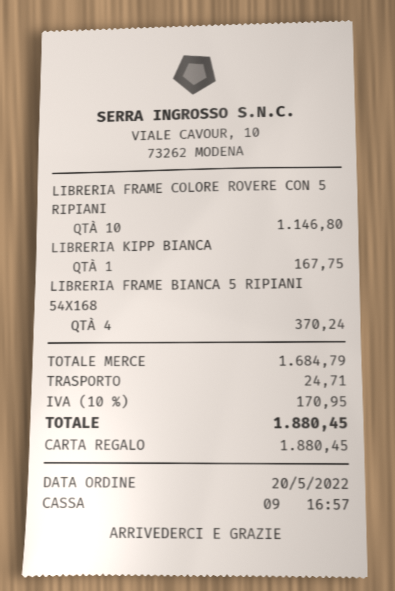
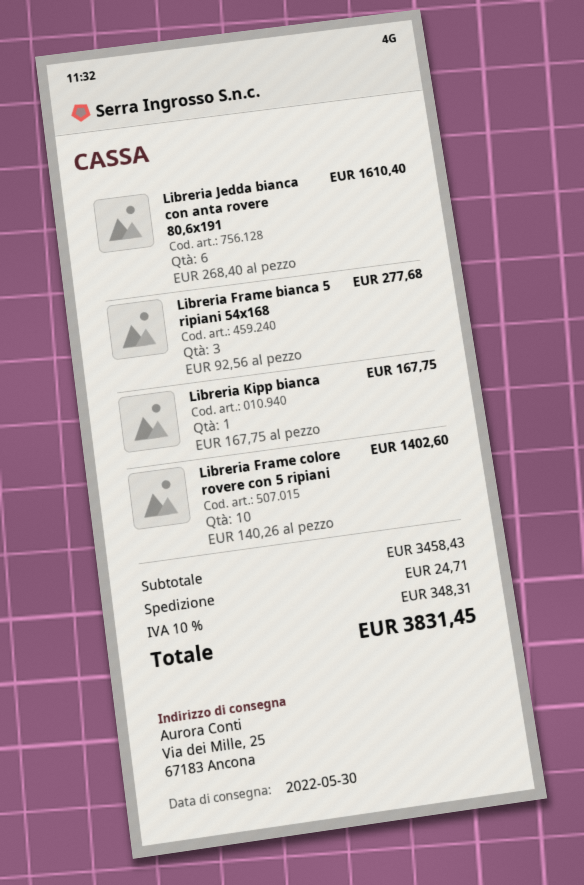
LIBRERIA FRAME COLORE ROVERE CON 5 RIPIANI: 10 for 1146.80 -> 10 for 1402.60
LIBRERIA FRAME BIANCA 5 RIPIANI 54X168: 4 for 370.24 -> 3 for 277.68
Libreria Jedda bianca con anta rovere 80,6x191: none -> 6 for 1610.40
subtotal: 1684.79 -> 3458.43
tax: 10% = 170.95 -> 10% = 348.31
total: 1880.45 -> 3831.45

